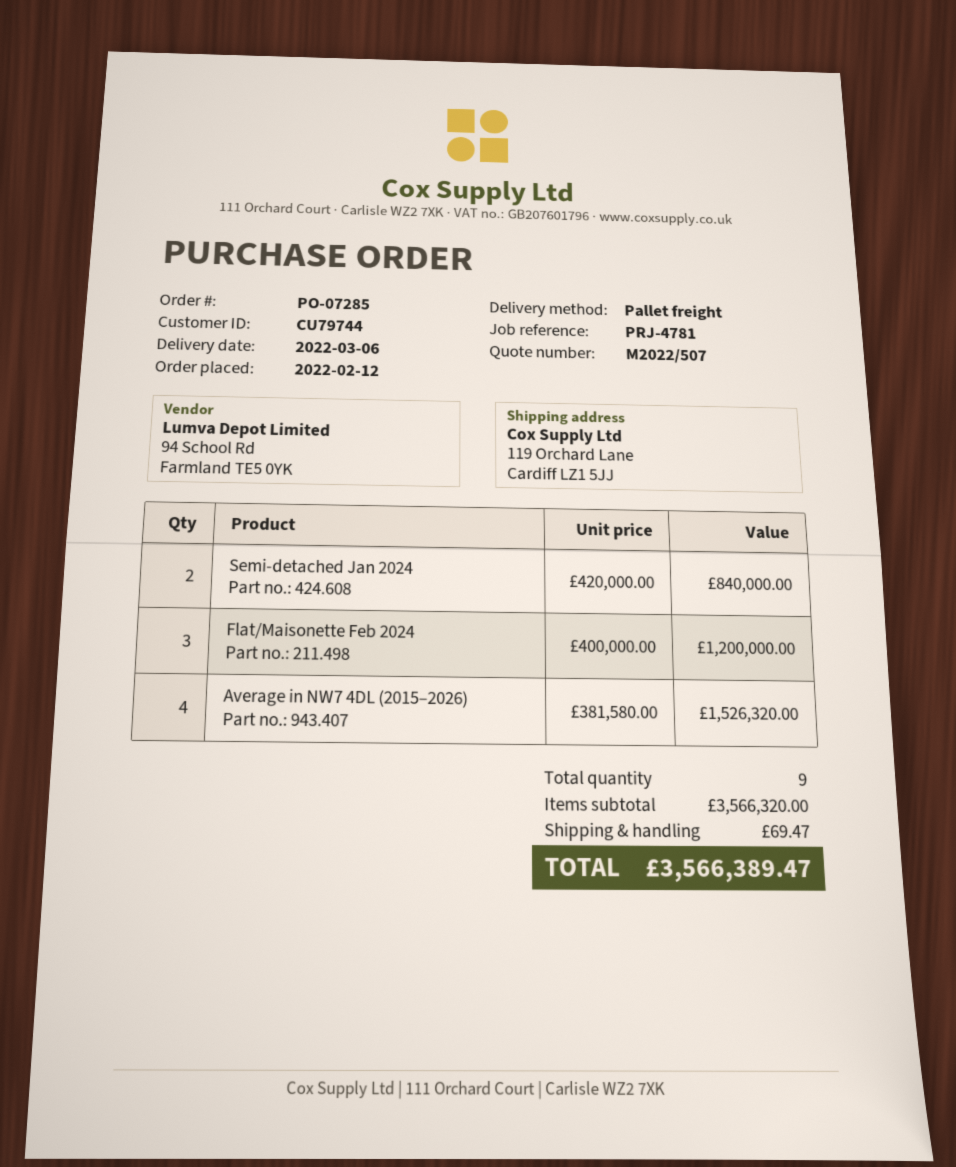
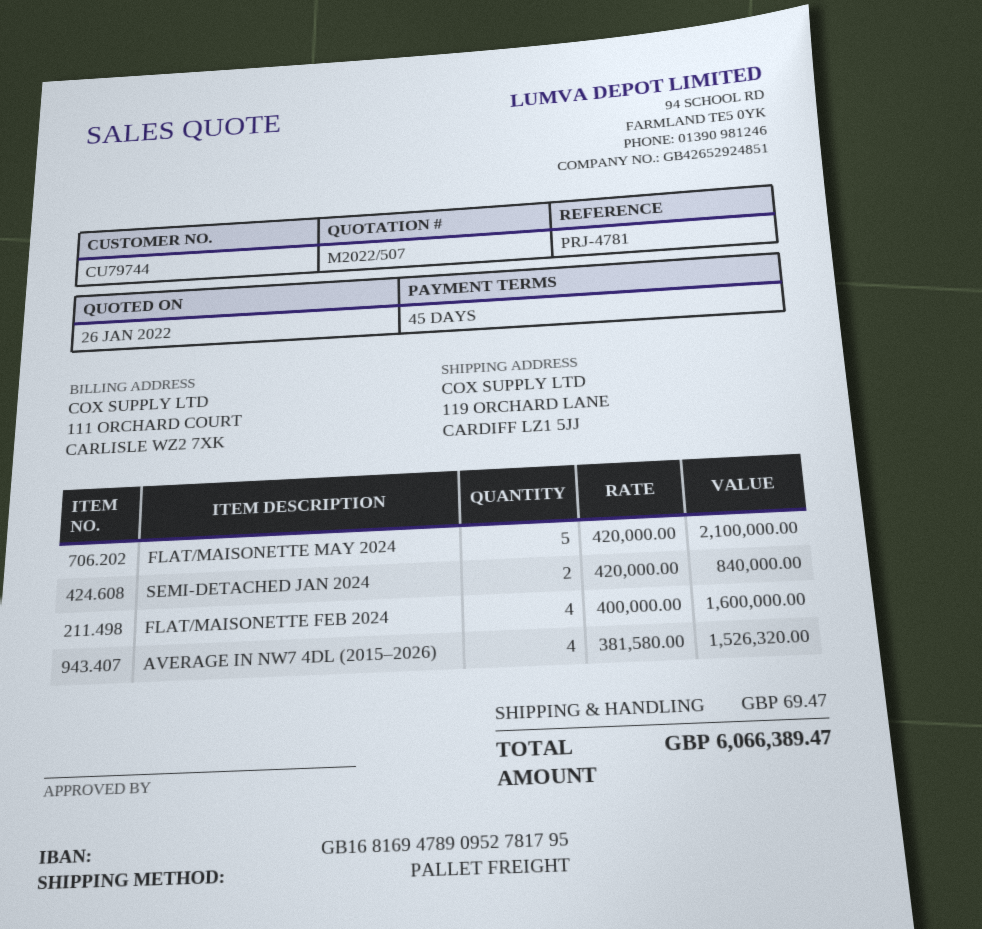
Flat/Maisonette Feb 2024: 3 x 400000.00 = 1200000.00 -> 4 x 400000.00 = 1600000.00
FLAT/MAISONETTE MAY 2024: none -> 5 x 420000.00 = 2100000.00
total: 3566389.47 -> 6066389.47

